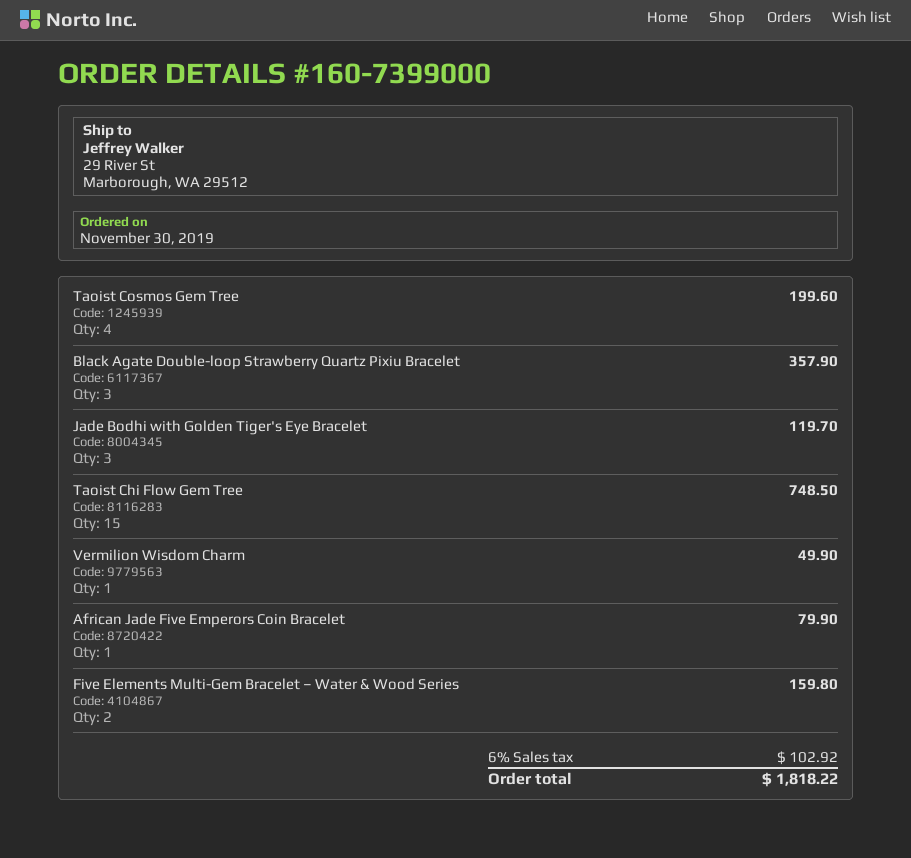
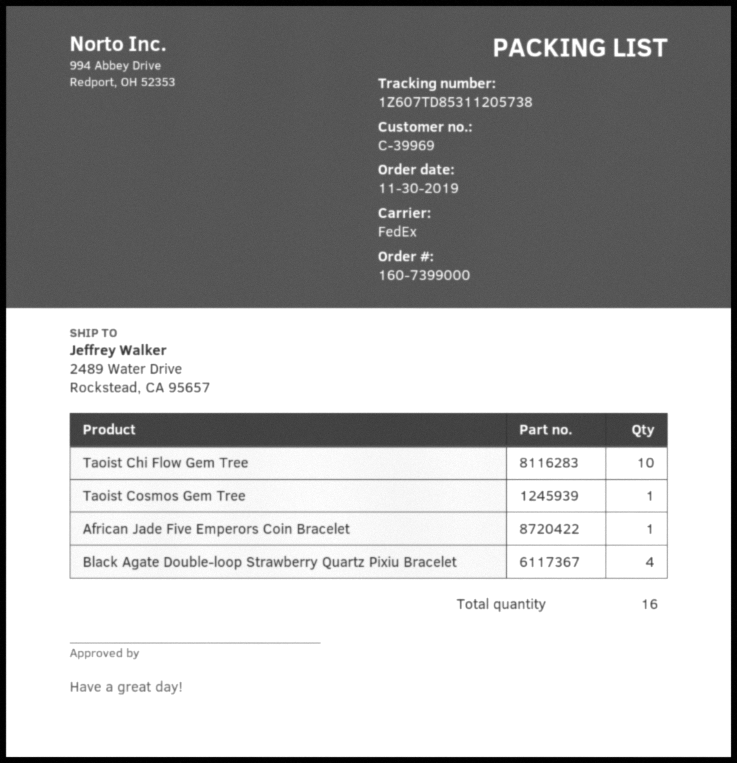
ship to: 29 River St, Marborough, WA 29512 -> 2489 Water Drive, Rockstead, CA 95657
Taoist Cosmos Gem Tree: 4 -> 1
Black Agate Double-loop Strawberry Quartz Pixiu Bracelet: 3 -> 4
Jade Bodhi with Golden Tiger's Eye Bracelet: 3 -> none
Taoist Chi Flow Gem Tree: 15 -> 10
Vermilion Wisdom Charm: 1 -> none
Five Elements Multi-Gem Bracelet – Water & Wood Series: 2 -> none

